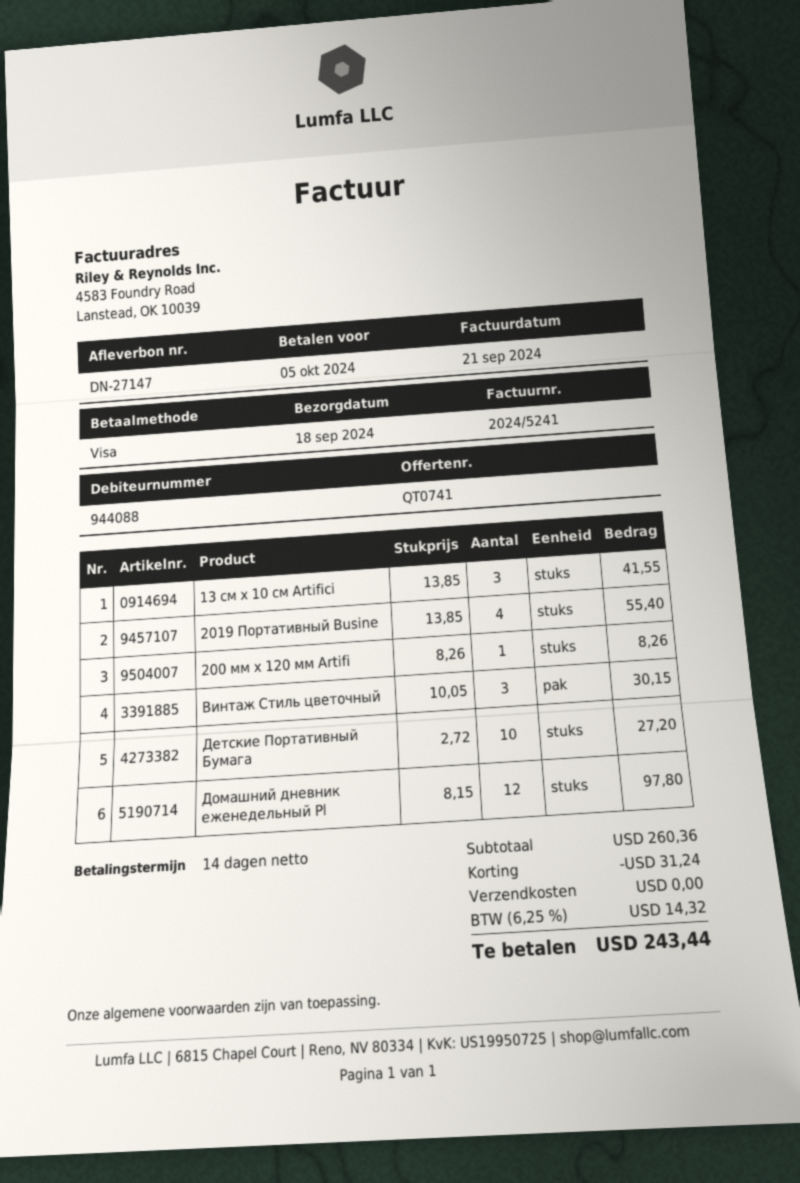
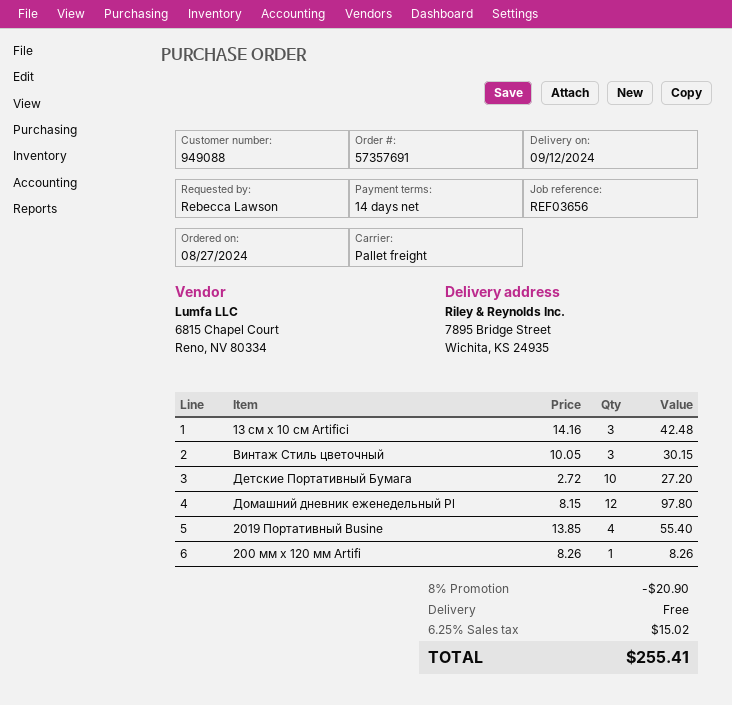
delivery date: 2024-09-18 -> 2024-09-12
customer number: 944088 -> 949088
13 см x 10 см Artifici: 3 x 13.85 = 41.55 -> 3 x 14.16 = 42.48
discount: 31.24 -> 20.90
tax: 6.25% = 14.32 -> 6.25% = 15.02
total: 243.44 -> 255.41

